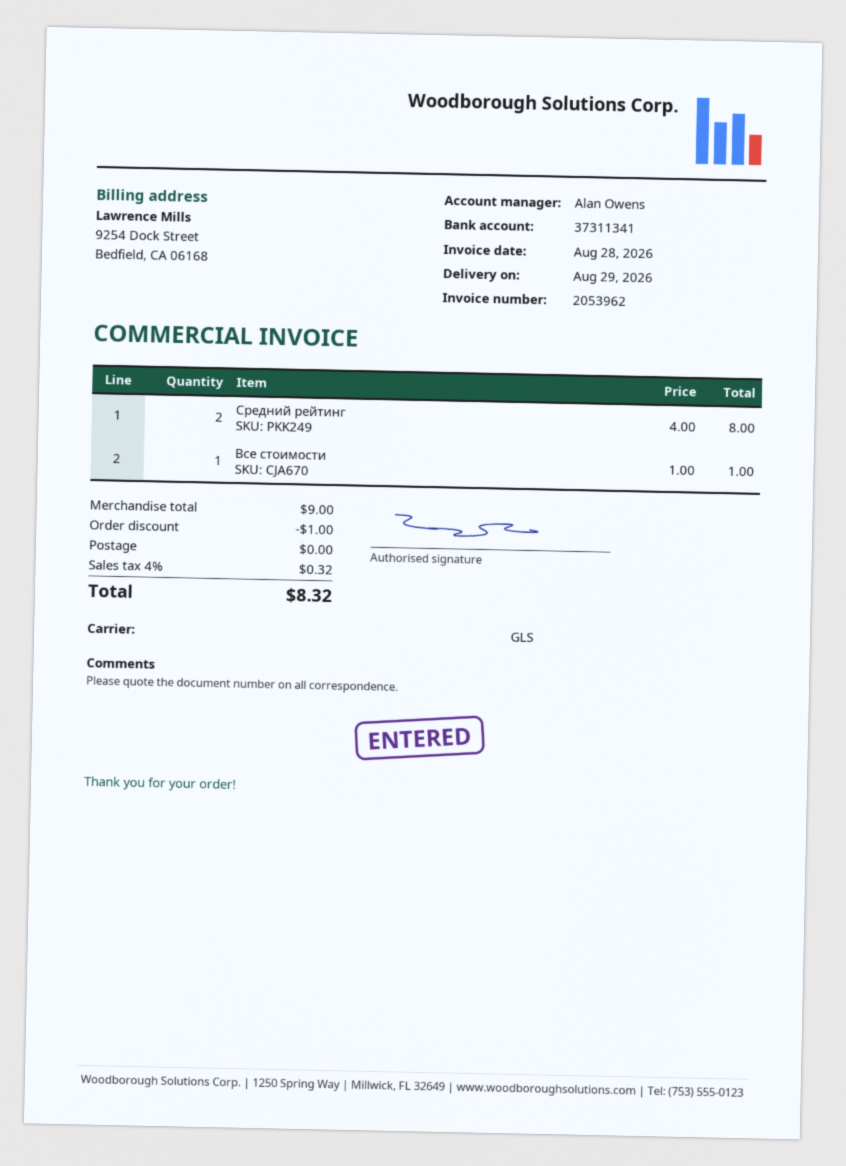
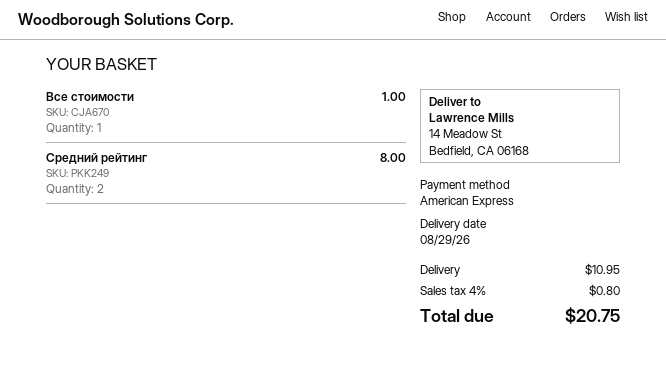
discount: 1.00 -> none
shipping: 0.00 -> 10.95
tax: 4% = 0.32 -> 4% = 0.80
total: 8.32 -> 20.75

